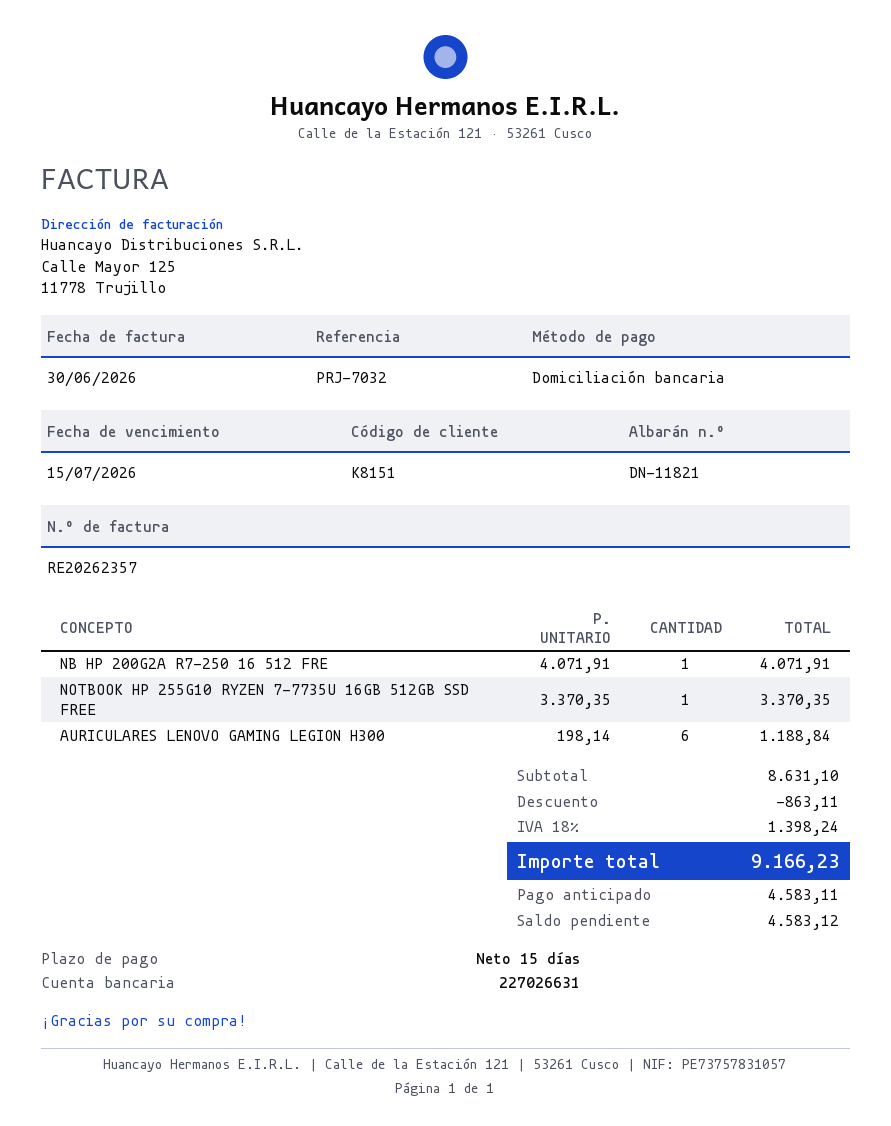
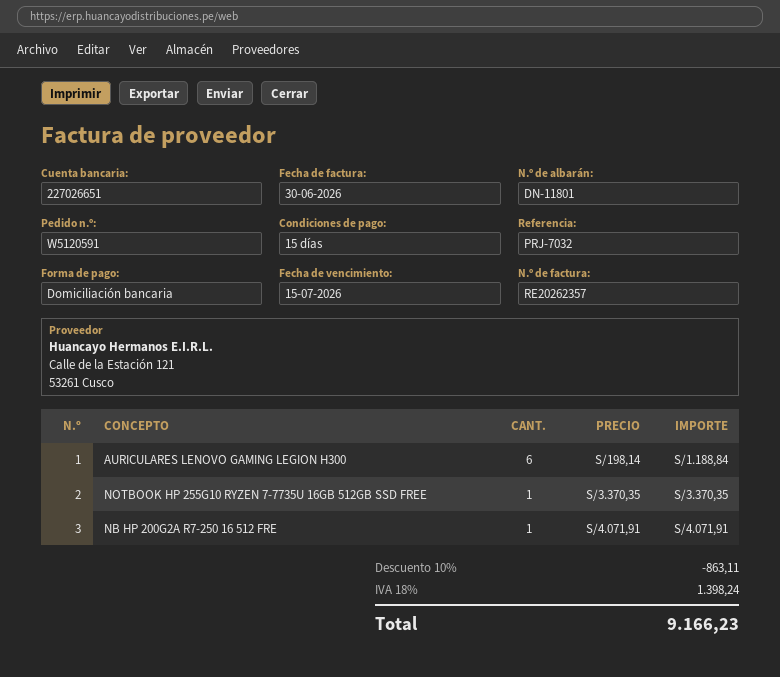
delivery note number: DN-11821 -> DN-11801
bank account: 227026631 -> 227026651

